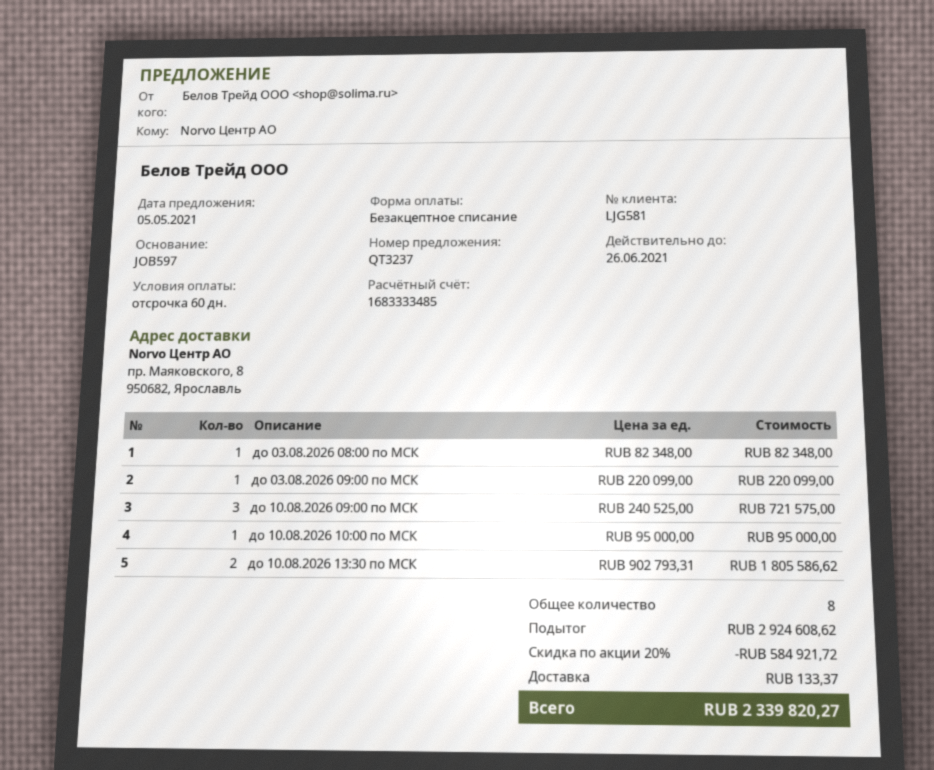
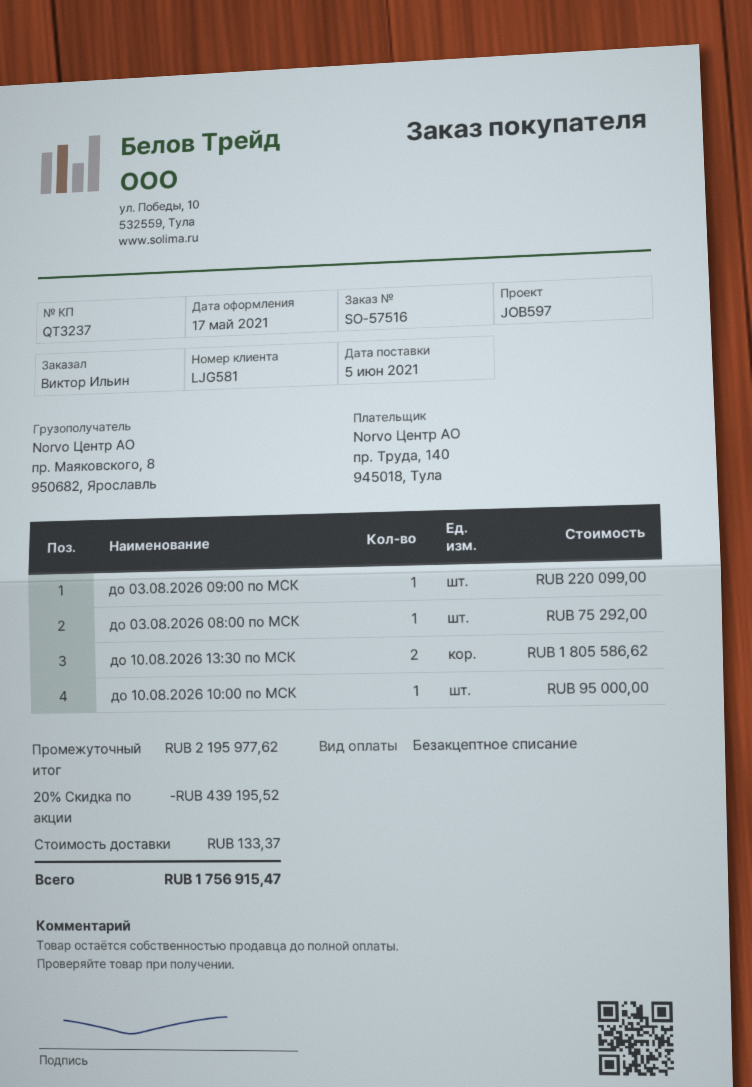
до 03.08.2026 08:00 по МСК: 1 for 82348.00 -> 1 for 75292.00
до 10.08.2026 09:00 по МСК: 3 for 721575.00 -> none
subtotal: 2924608.62 -> 2195977.62
discount: 20% = 584921.72 -> 20% = 439195.52
total: 2339820.27 -> 1756915.47

